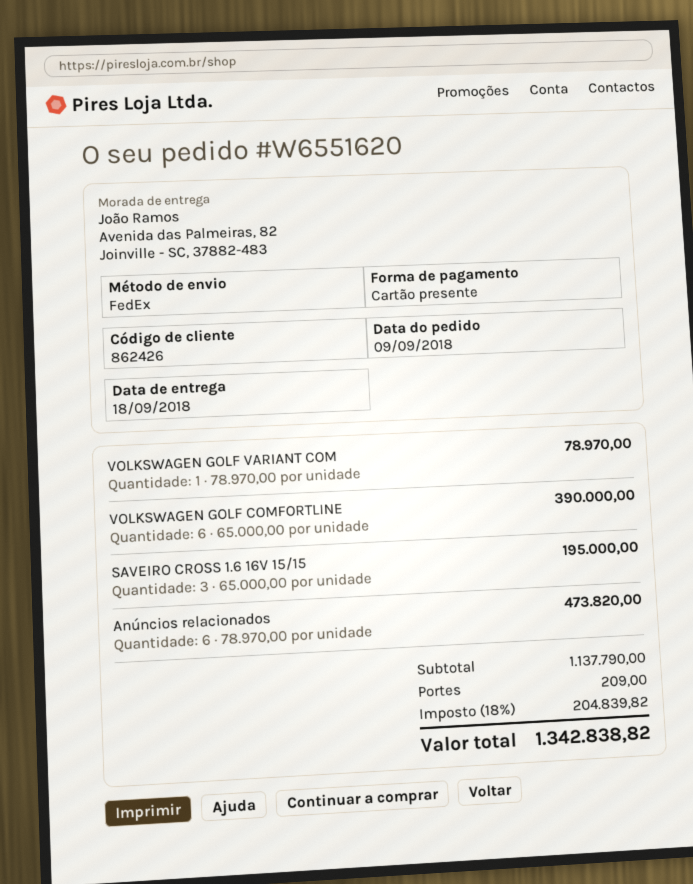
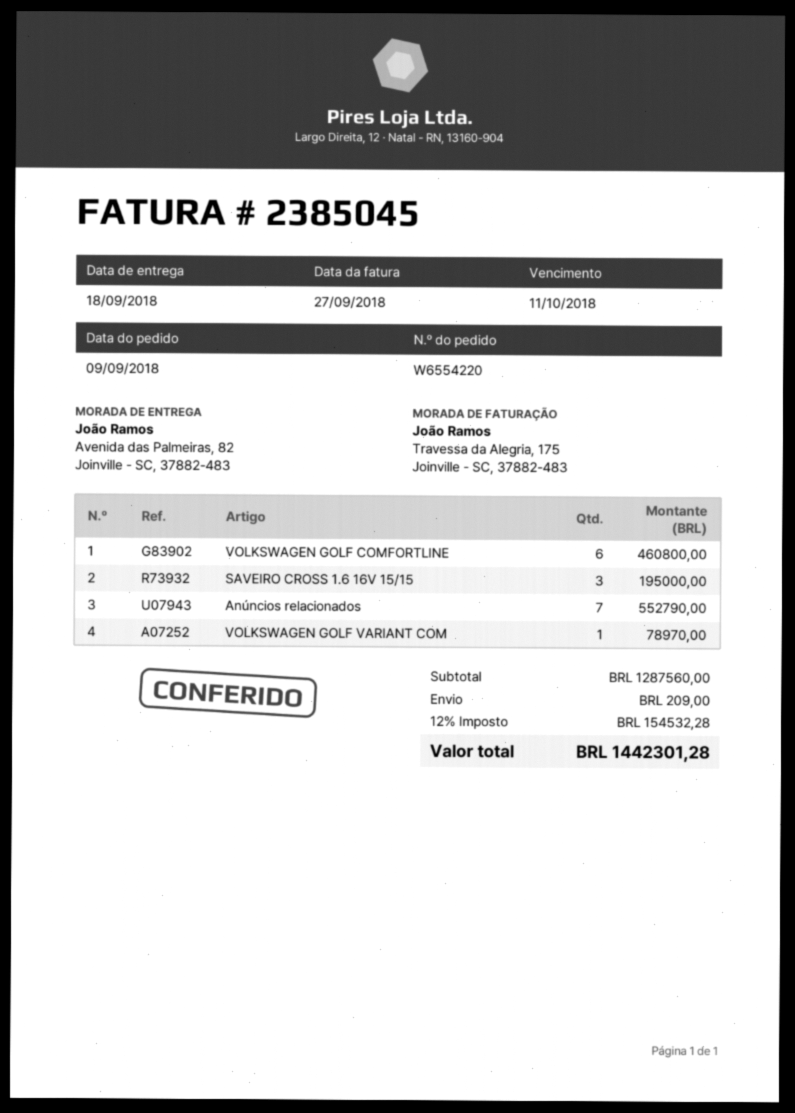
order number: W6551620 -> W6554220
VOLKSWAGEN GOLF COMFORTLINE: 6 for 390000.00 -> 6 for 460800.00
Anúncios relacionados: 6 for 473820.00 -> 7 for 552790.00
subtotal: 1137790.00 -> 1287560.00
tax: 18% = 204839.82 -> 12% = 154532.28
total: 1342838.82 -> 1442301.28

